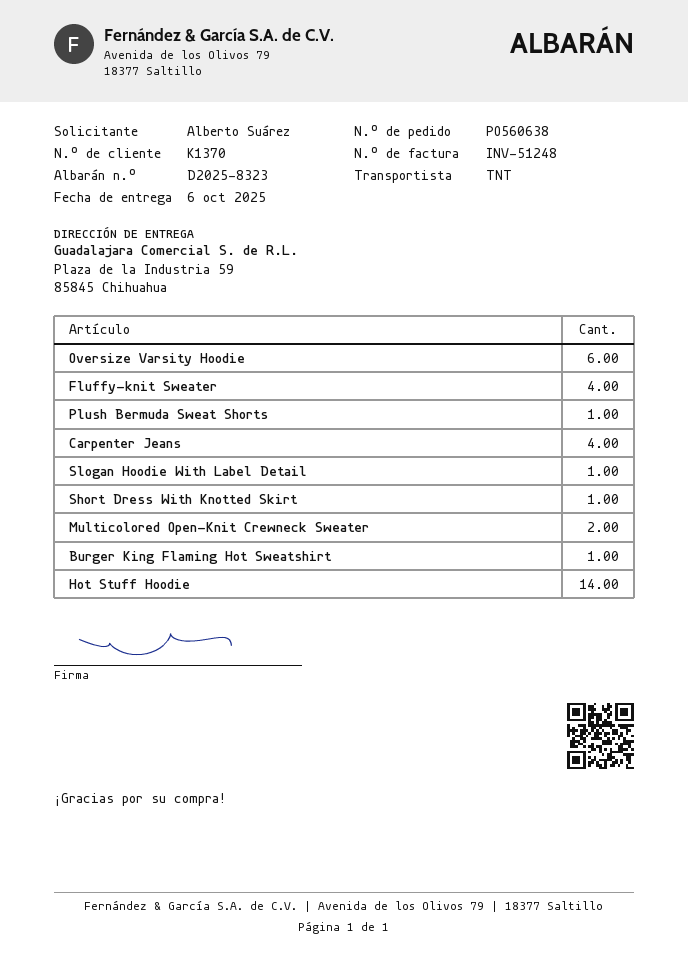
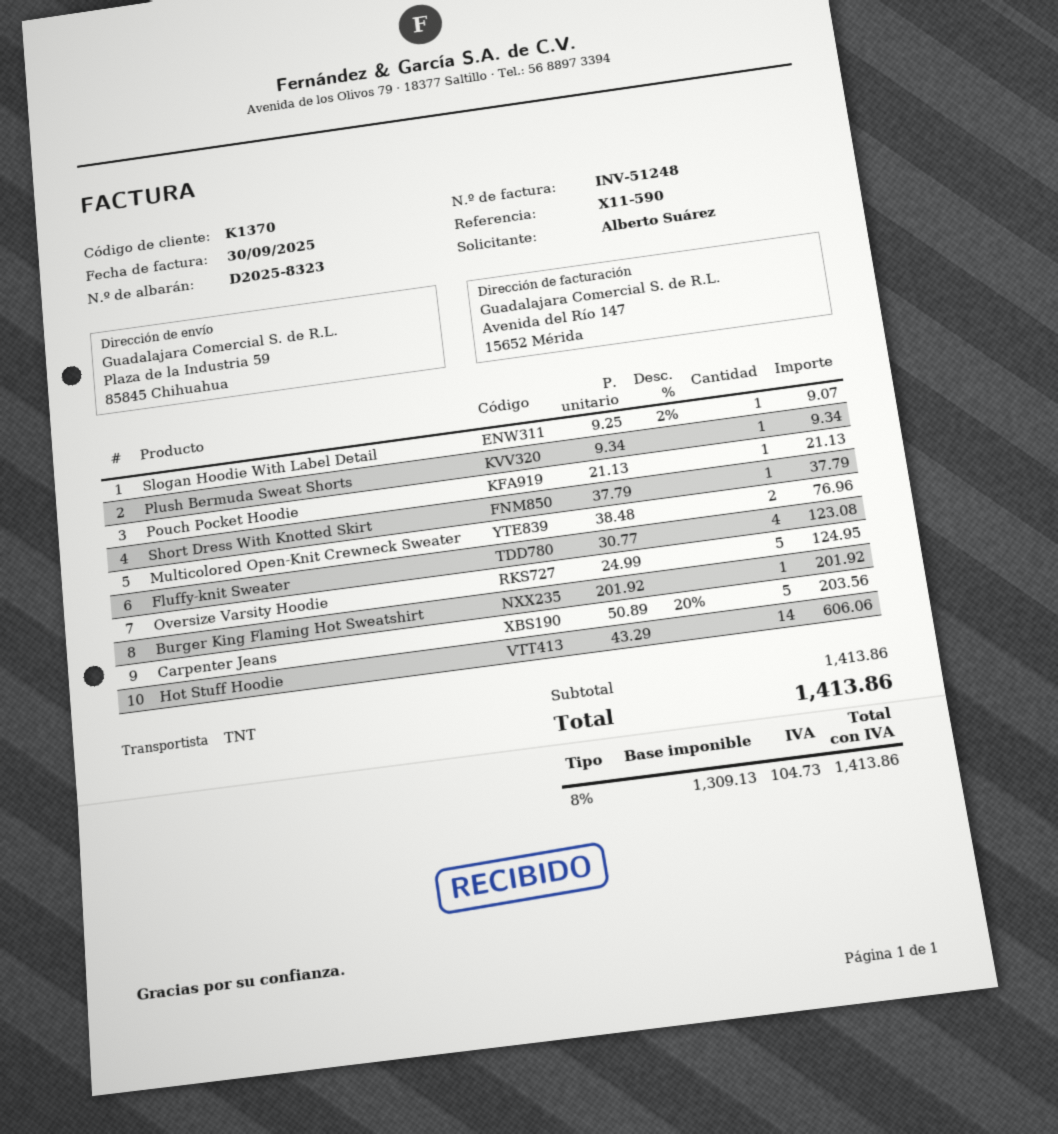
Oversize Varsity Hoodie: 6 -> 5
Carpenter Jeans: 4 -> 5
Pouch Pocket Hoodie: none -> 1

